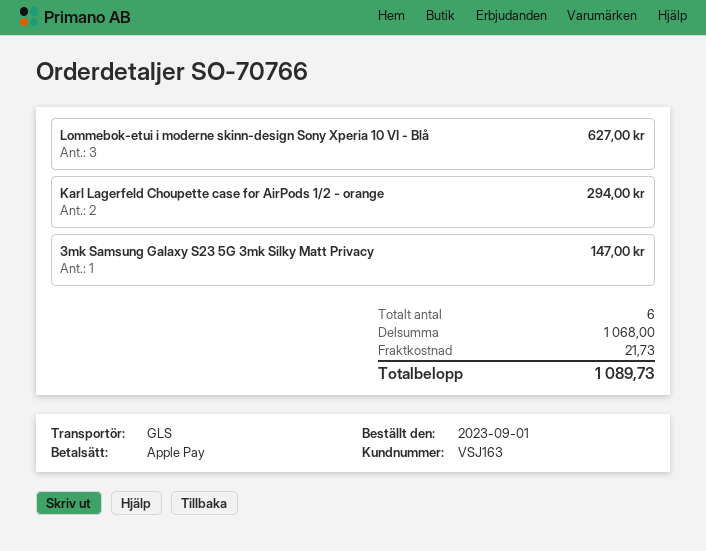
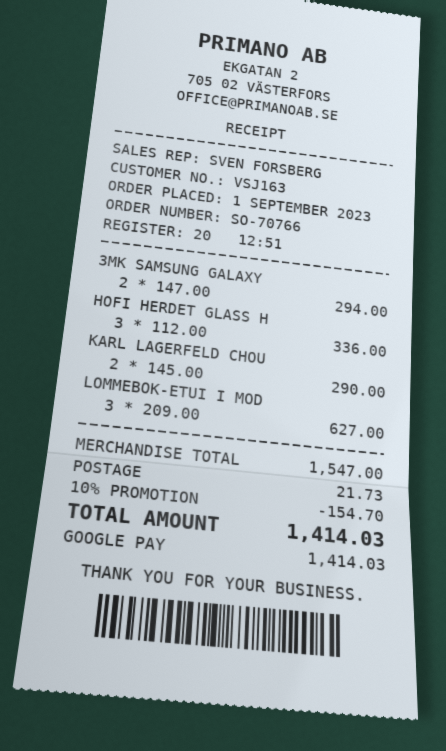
payment method: Apple Pay -> Google Pay
Karl Lagerfeld Choupette case for AirPods 1/2 - orange: 2 for 294.00 -> 2 for 290.00
3mk Samsung Galaxy S23 5G 3mk Silky Matt Privacy: 1 for 147.00 -> 2 for 294.00
HOFI HERDET GLASS H: none -> 3 for 336.00
subtotal: 1068.00 -> 1547.00
discount: none -> 10% = 154.70
total: 1089.73 -> 1414.03

